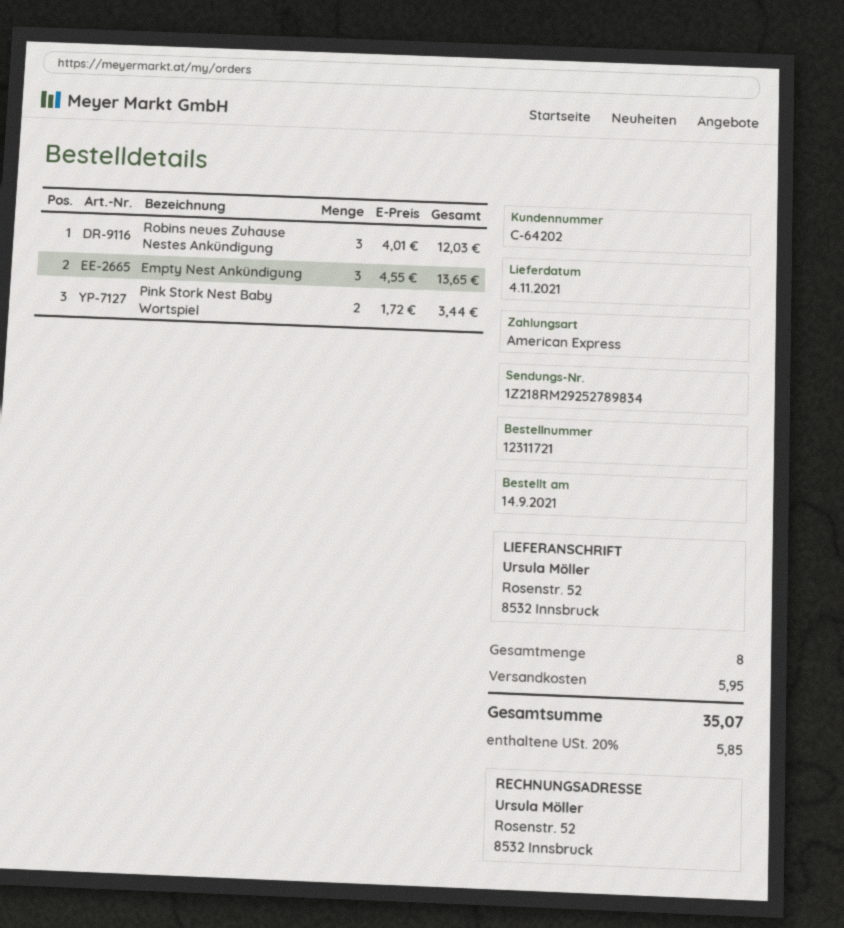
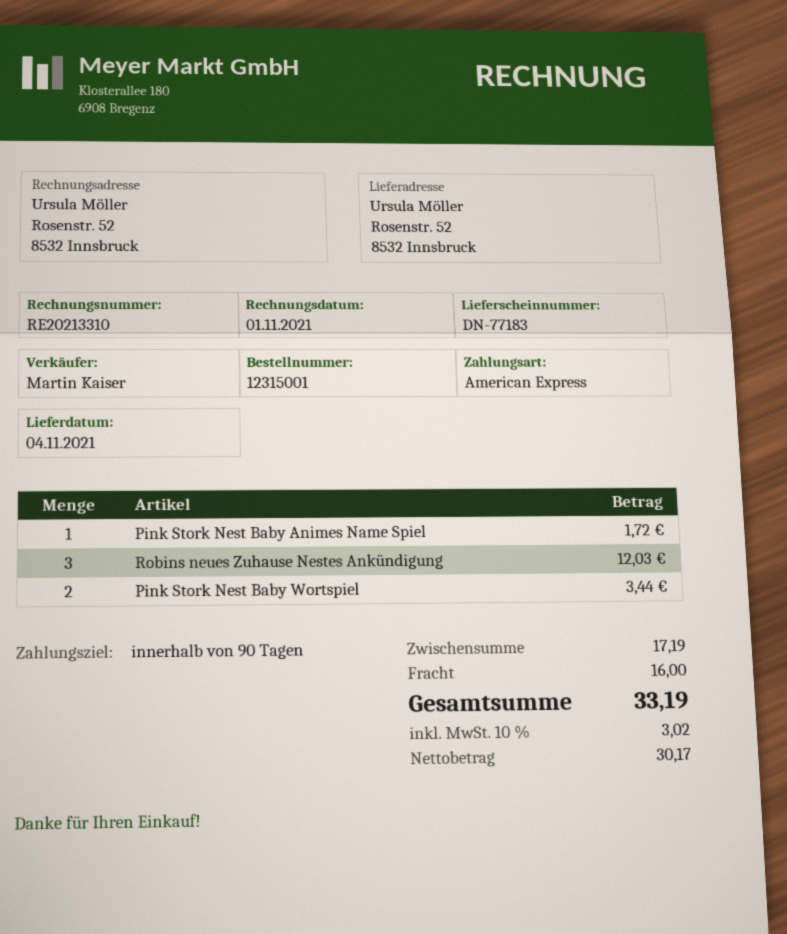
order number: 12311721 -> 12315001
Empty Nest Ankündigung: 3 for 13.65 -> none
Pink Stork Nest Baby Animes Name Spiel: none -> 1 for 1.72
shipping: 5.95 -> 16.00
tax: 20% = 5.85 -> 10% = 3.02
total: 35.07 -> 33.19

